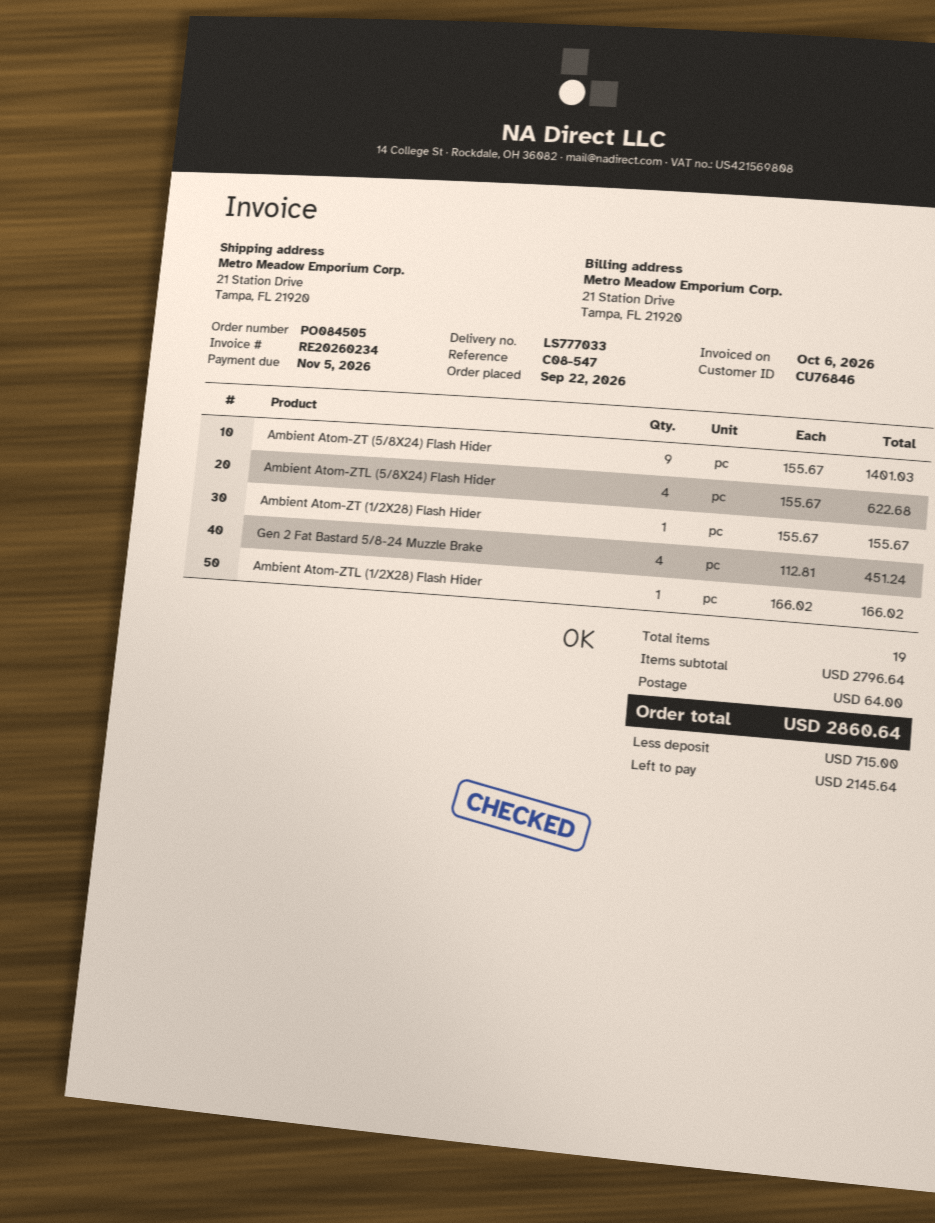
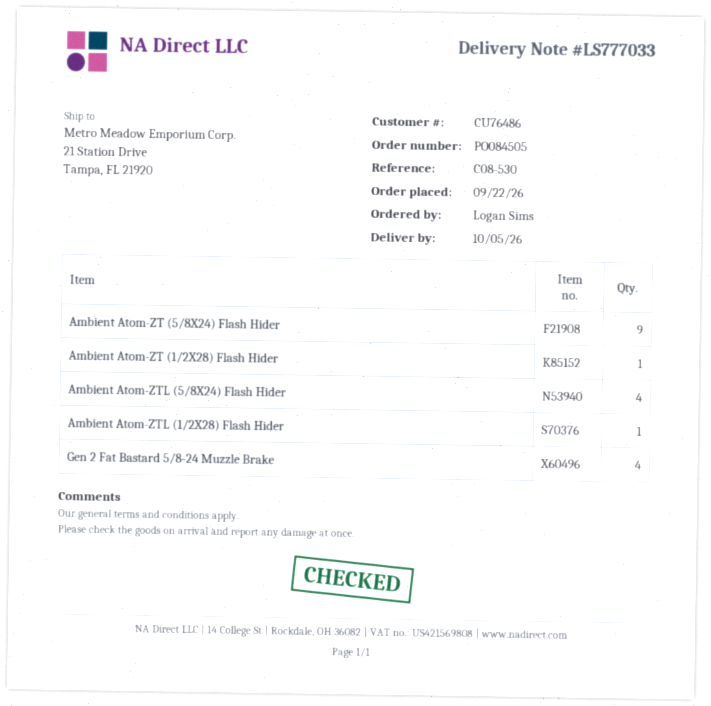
customer number: CU76846 -> CU76486
reference: C08-547 -> C08-530

